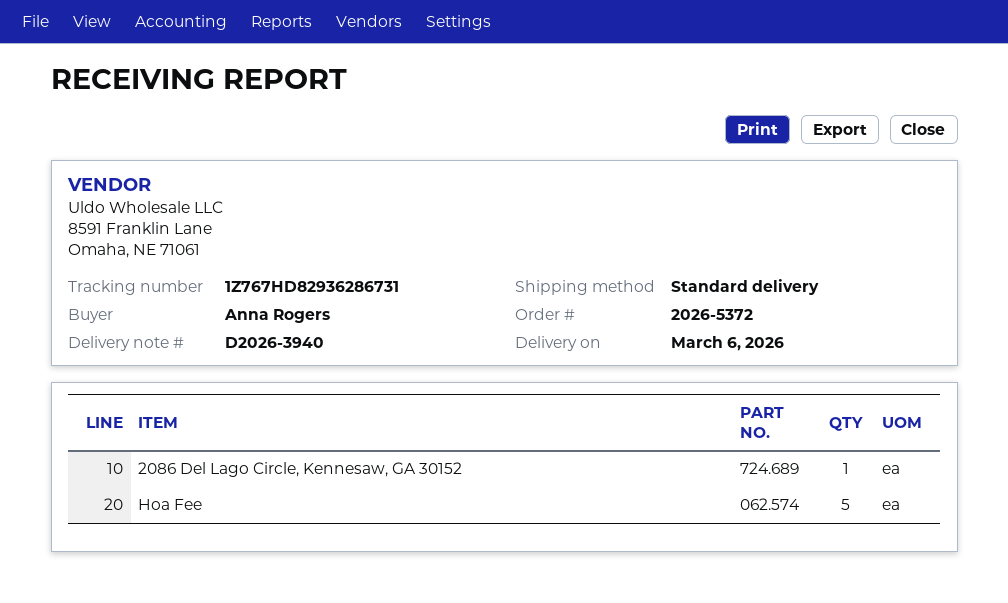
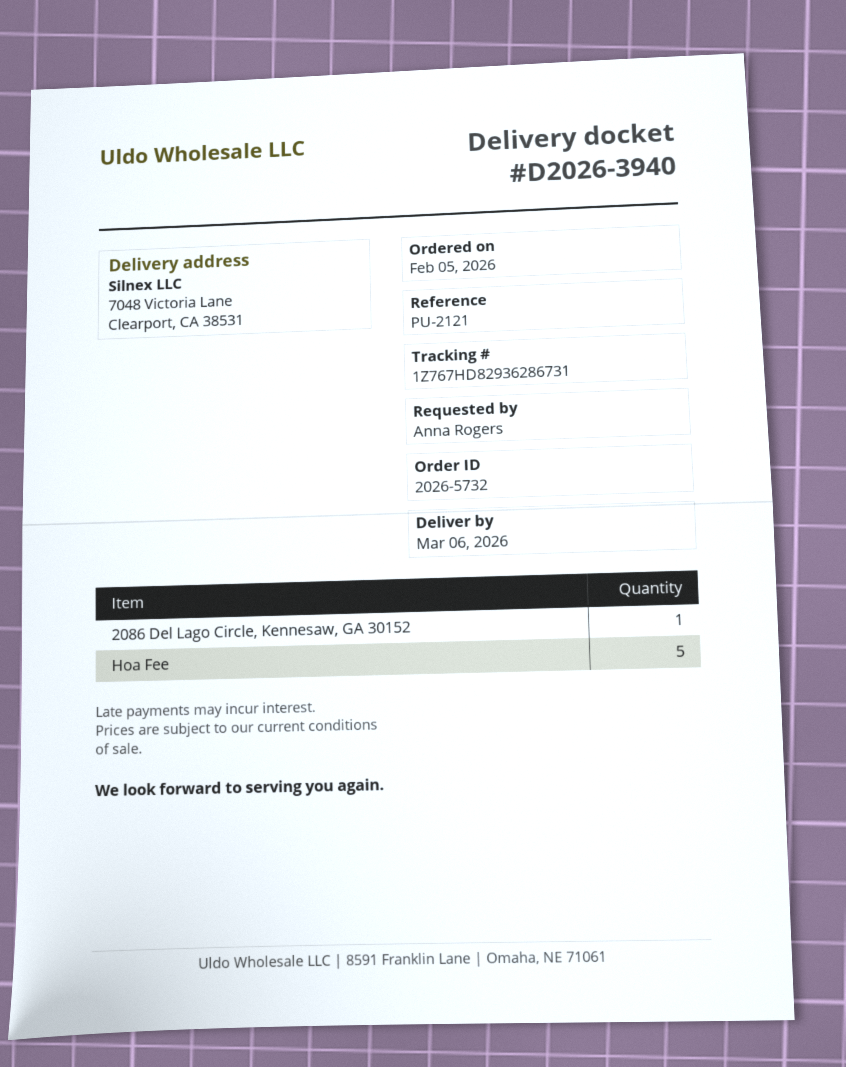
order number: 2026-5372 -> 2026-5732

